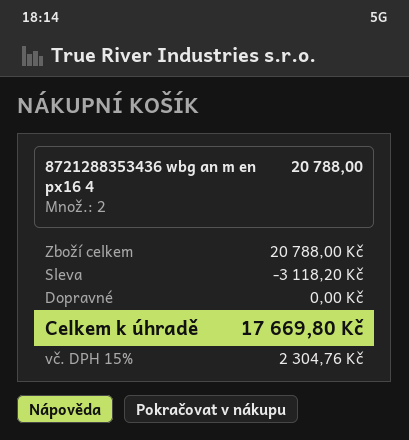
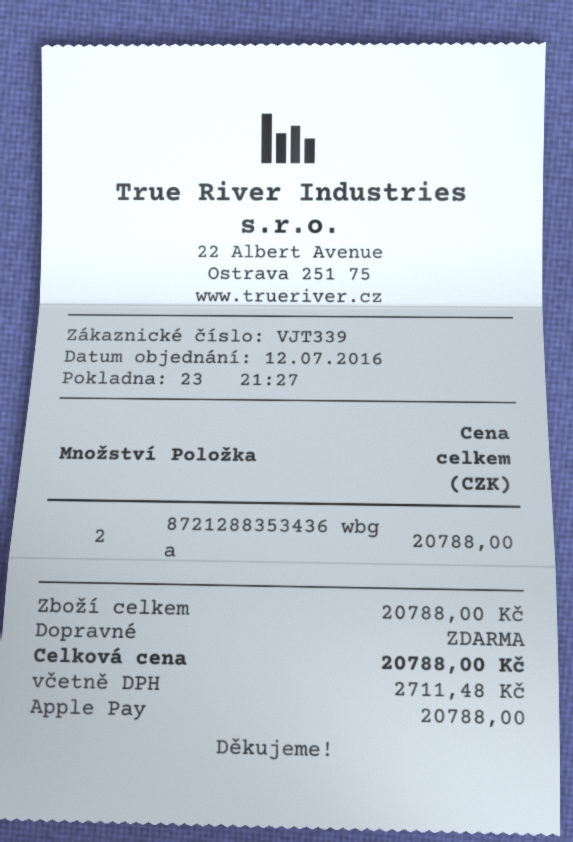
discount: 3118.20 -> none
tax: 2304.76 -> 2711.48
total: 17669.80 -> 20788.00

